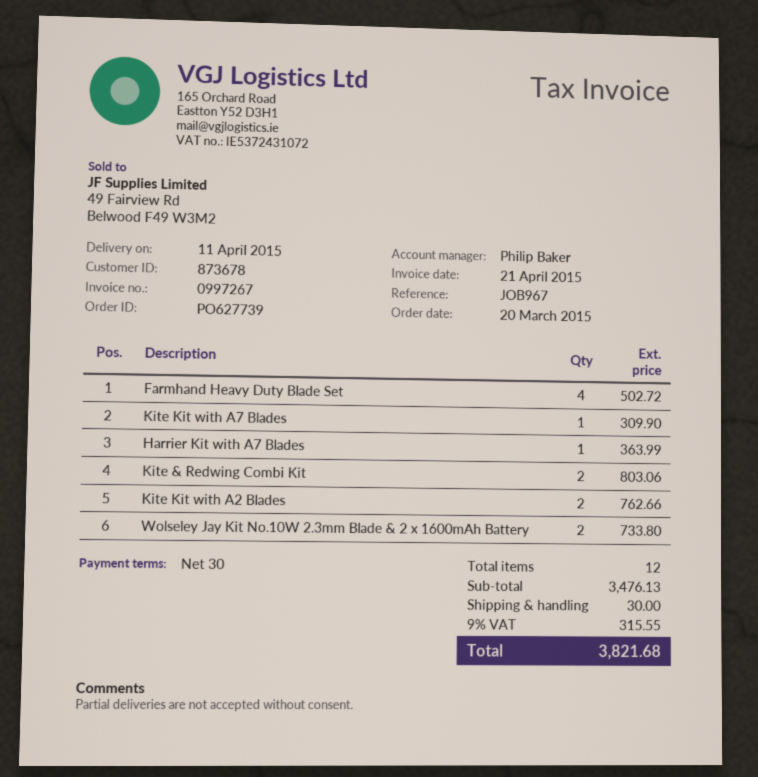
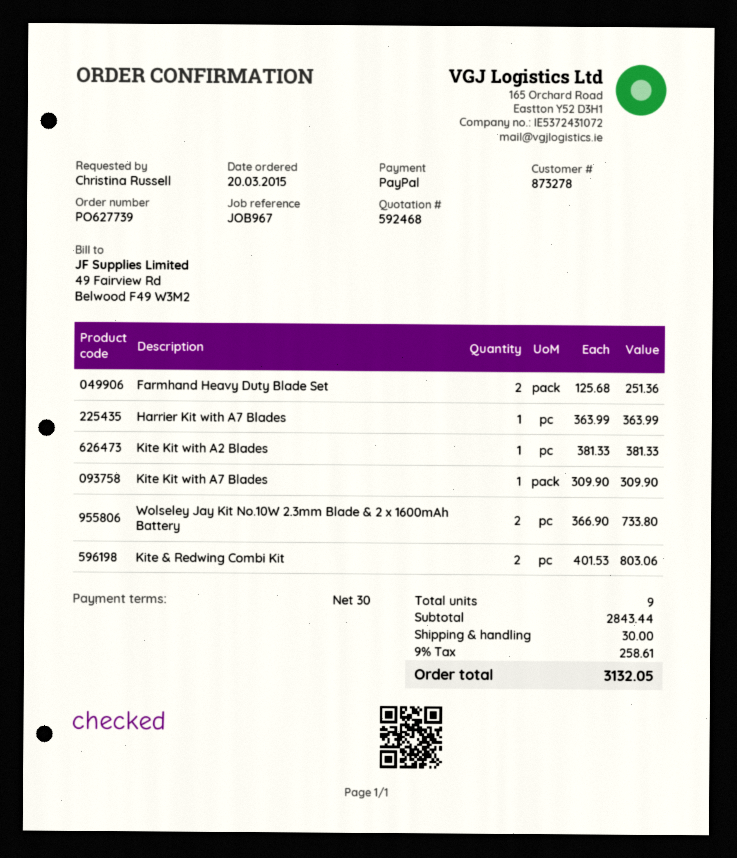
customer number: 873678 -> 873278
Farmhand Heavy Duty Blade Set: 4 for 502.72 -> 2 for 251.36
Kite Kit with A2 Blades: 2 for 762.66 -> 1 for 381.33
total quantity: 12 -> 9
subtotal: 3476.13 -> 2843.44
tax: 9% = 315.55 -> 9% = 258.61
total: 3821.68 -> 3132.05

